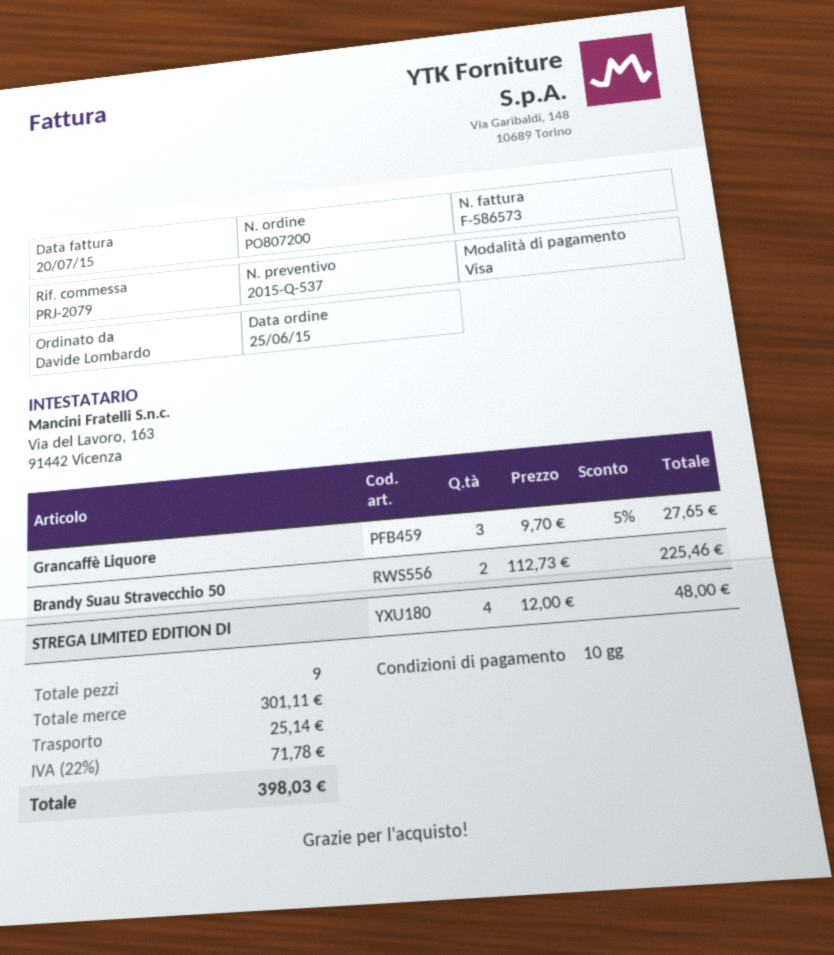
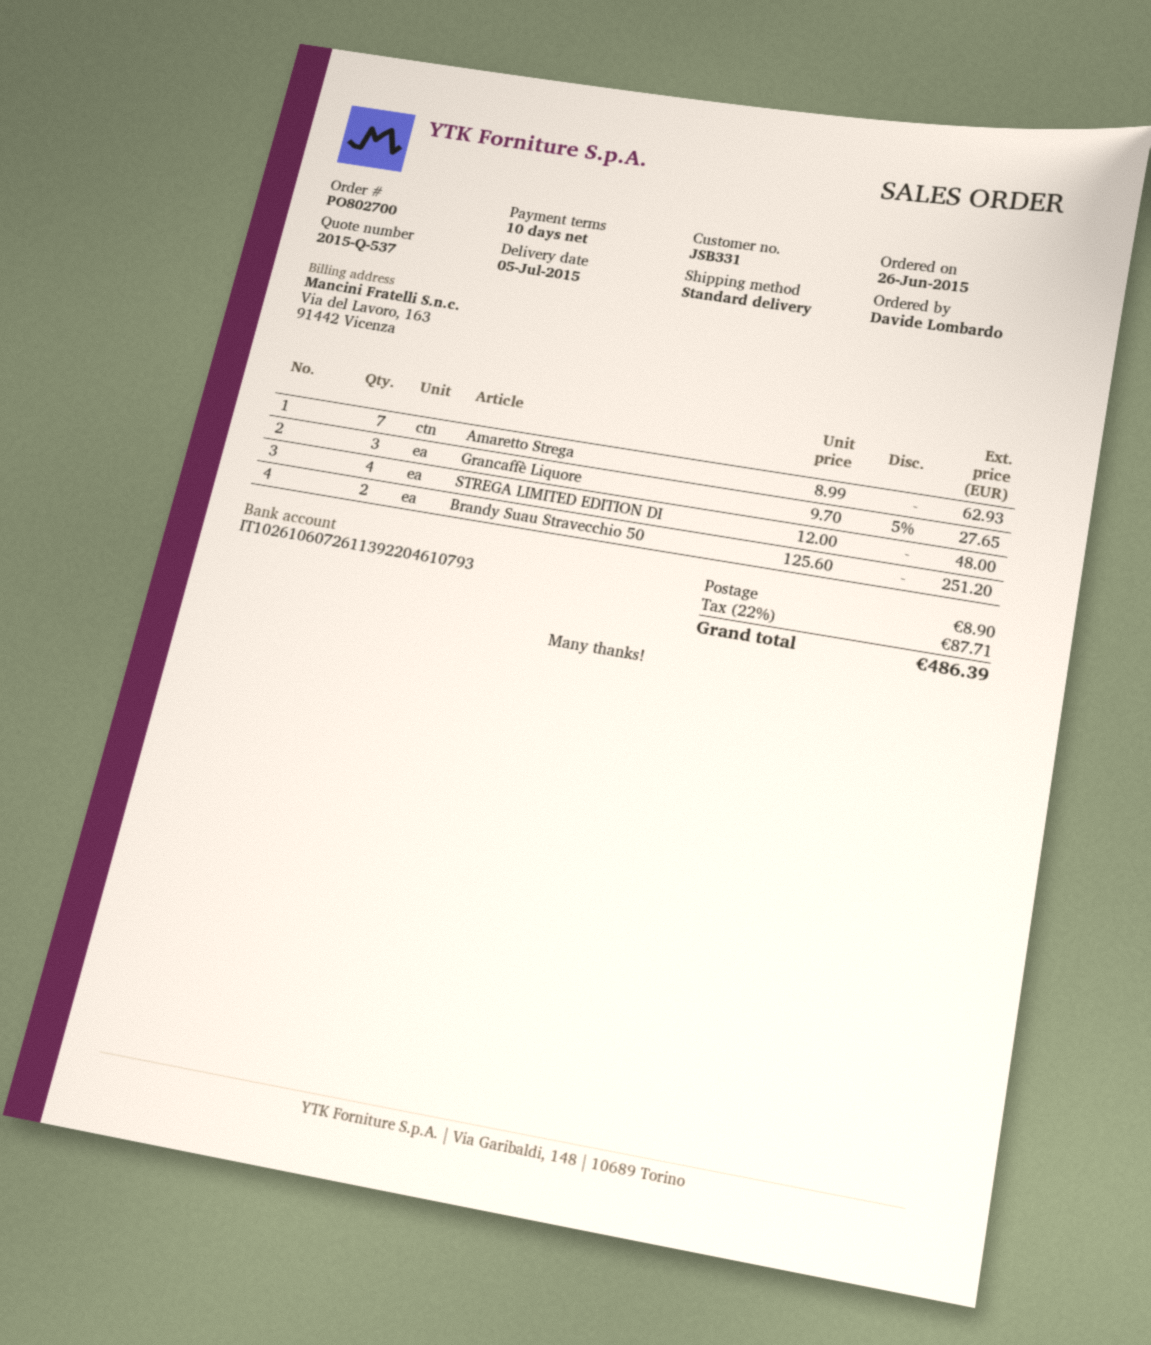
order number: PO807200 -> PO802700
order date: 2015-06-25 -> 2015-06-26
Brandy Suau Stravecchio 50: 2 x 112.73 = 225.46 -> 2 x 125.60 = 251.20
Amaretto Strega: none -> 7 x 8.99 = 62.93
shipping: 25.14 -> 8.90
tax: 22% = 71.78 -> 22% = 87.71
total: 398.03 -> 486.39

